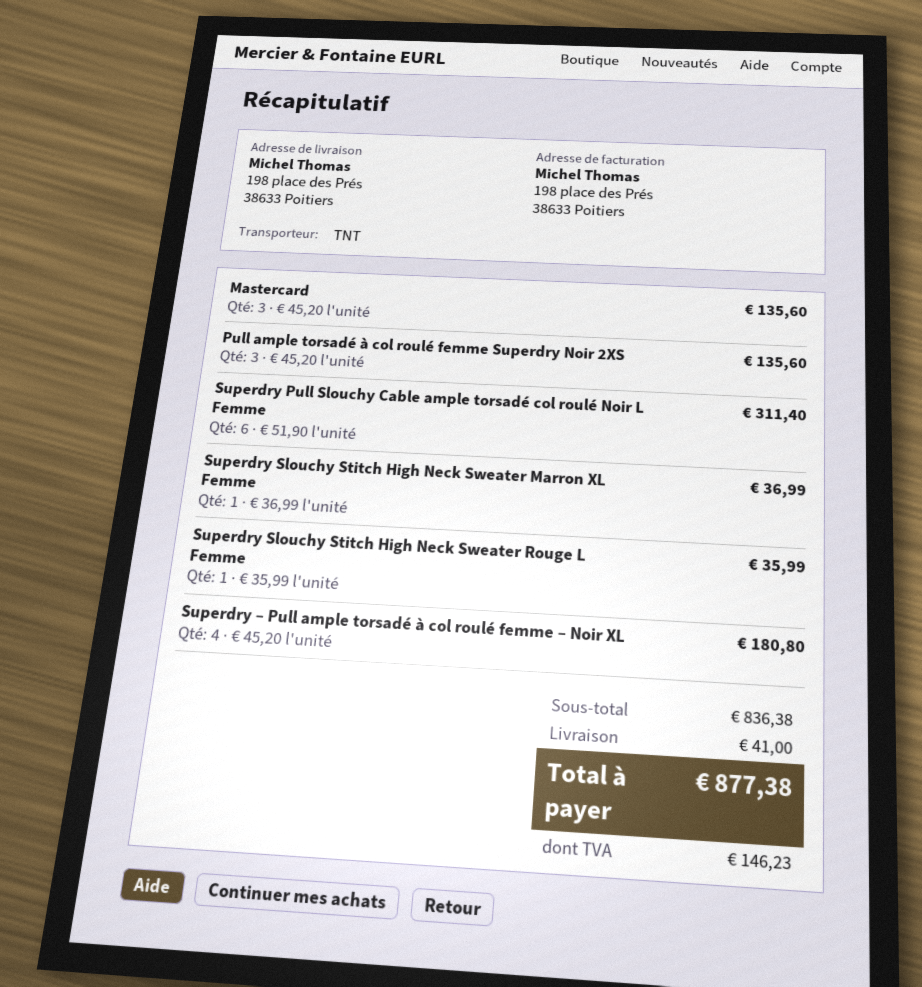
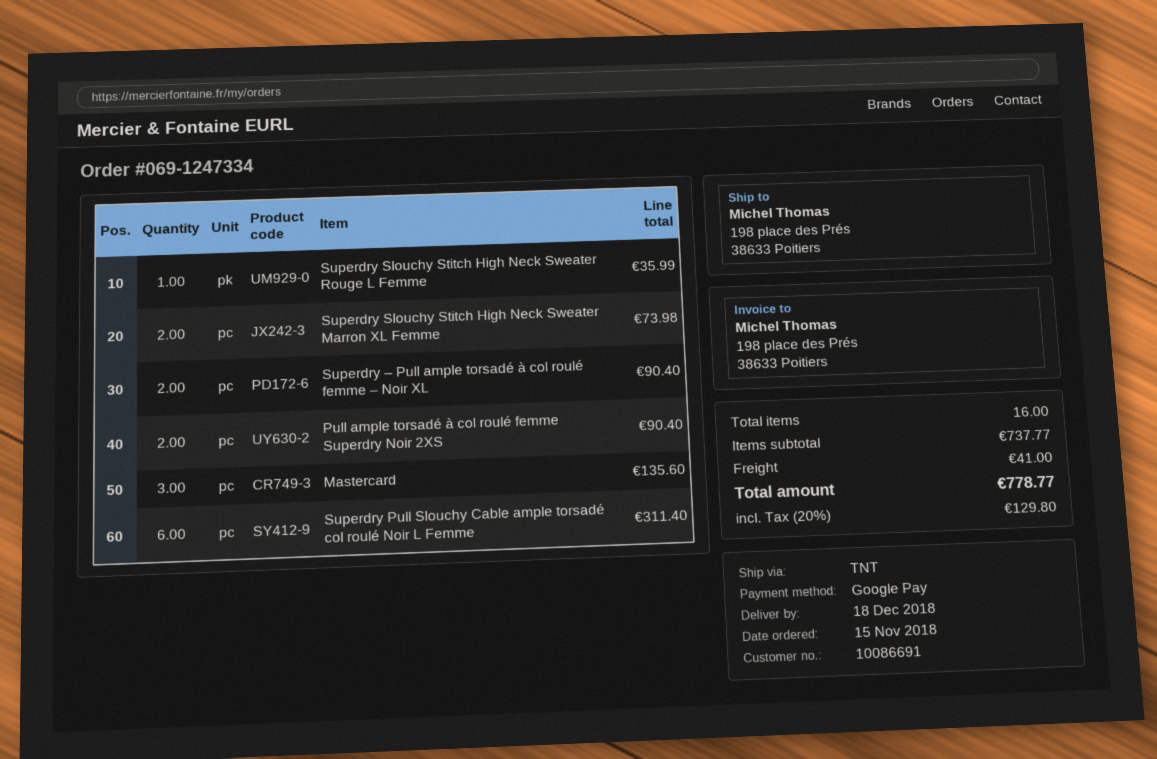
Pull ample torsadé à col roulé femme Superdry Noir 2XS: 3 for 135.60 -> 2 for 90.40
Superdry Slouchy Stitch High Neck Sweater Marron XL Femme: 1 for 36.99 -> 2 for 73.98
Superdry – Pull ample torsadé à col roulé femme – Noir XL: 4 for 180.80 -> 2 for 90.40
subtotal: 836.38 -> 737.77
tax: 146.23 -> 129.80
total: 877.38 -> 778.77

